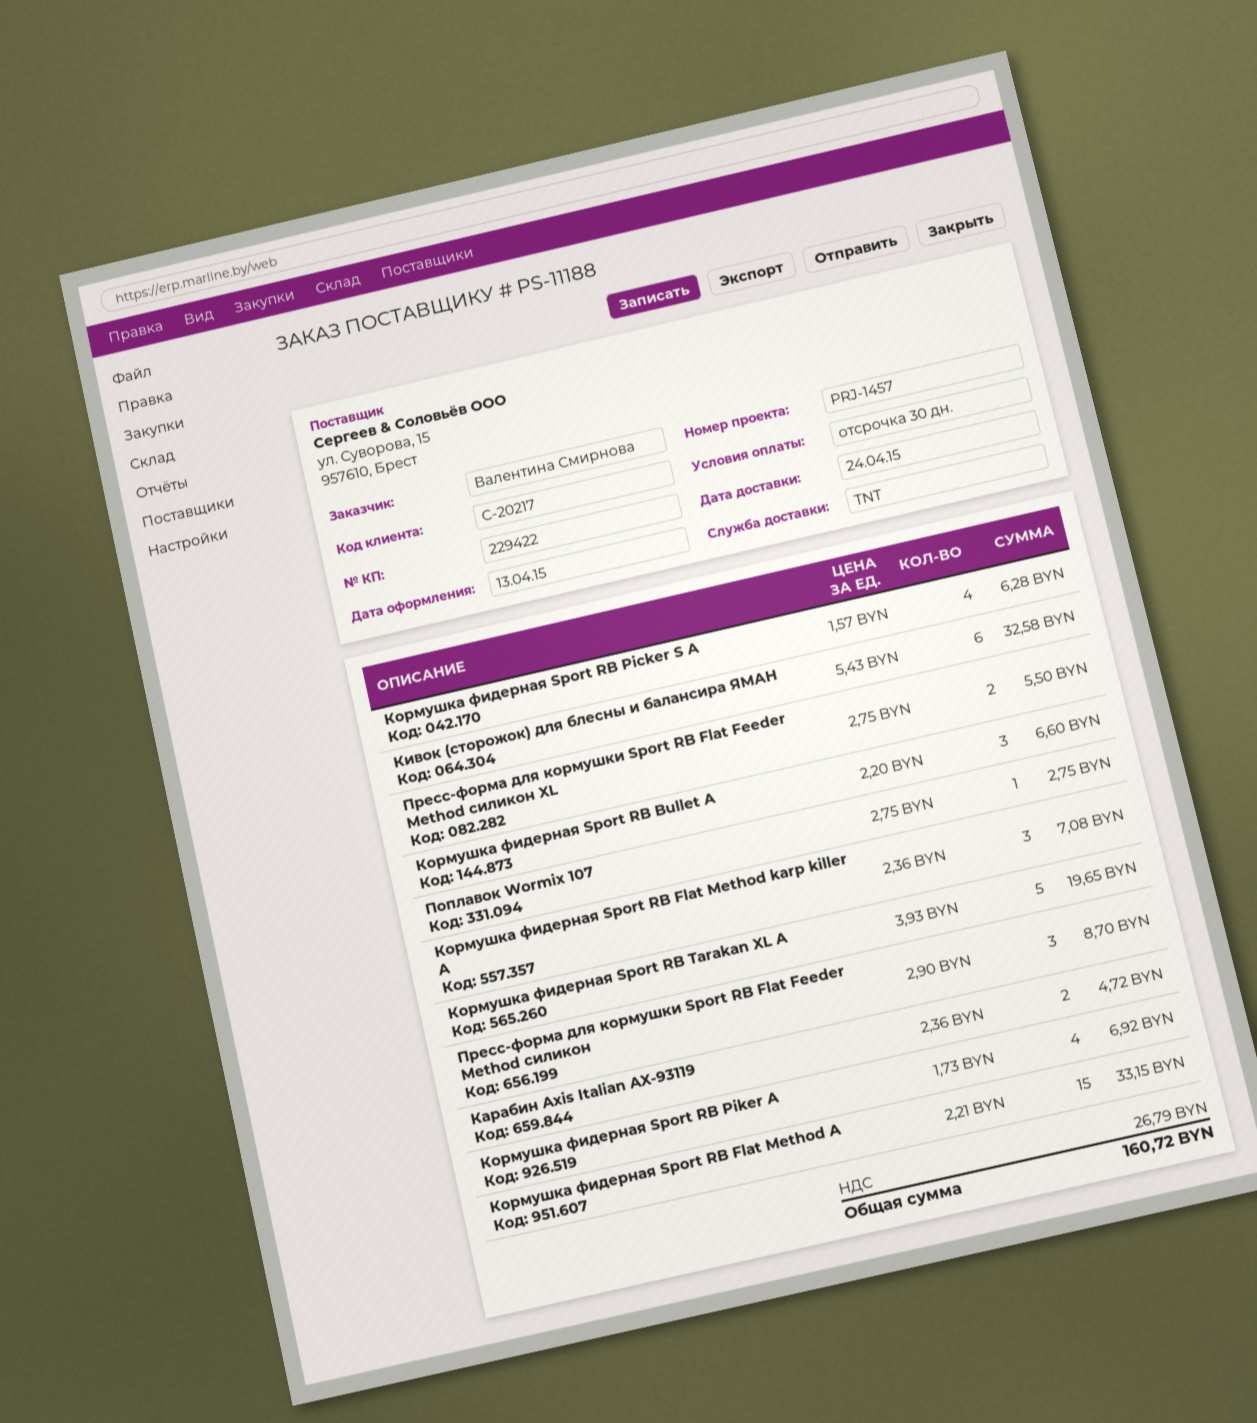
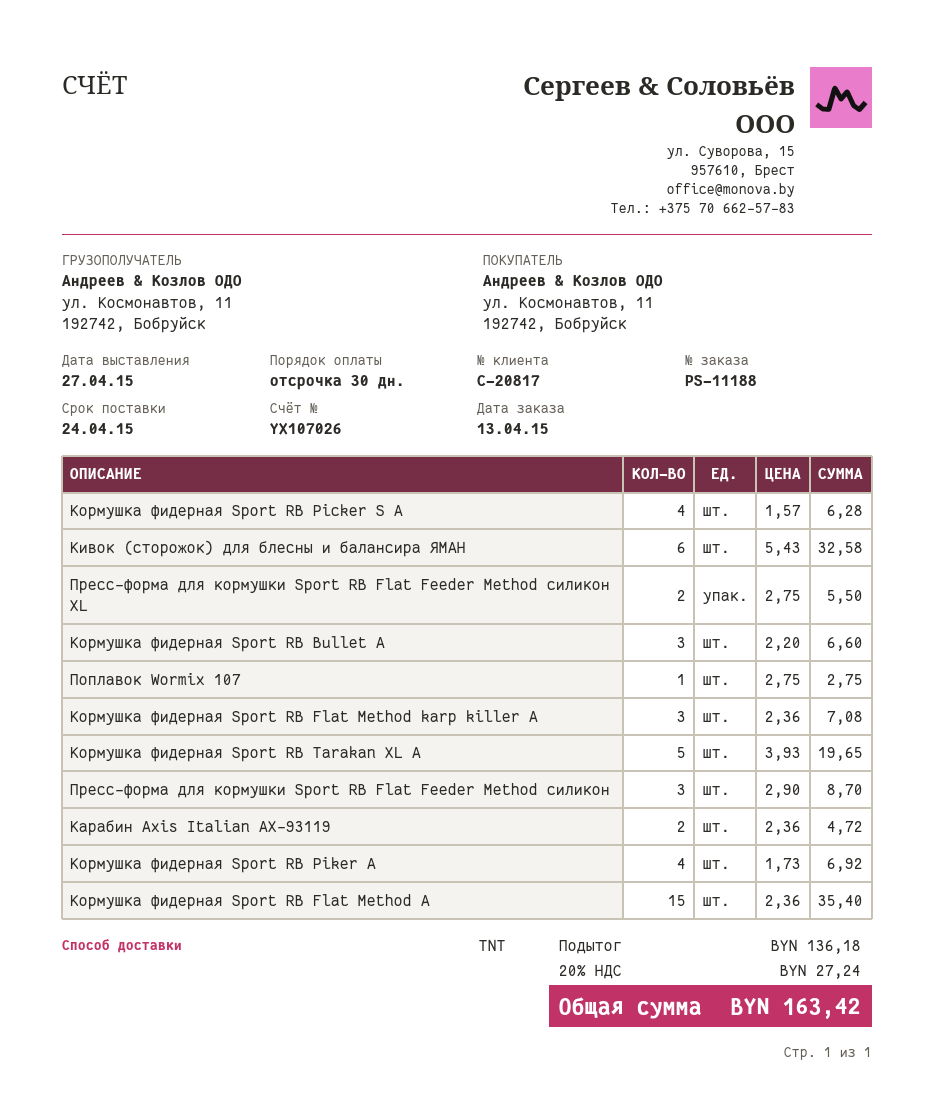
customer number: C-20217 -> C-20817
Кормушка фидерная Sport RB Flat Method A: 15 x 2.21 = 33.15 -> 15 x 2.36 = 35.40
tax: 26.79 -> 27.24
total: 160.72 -> 163.42

